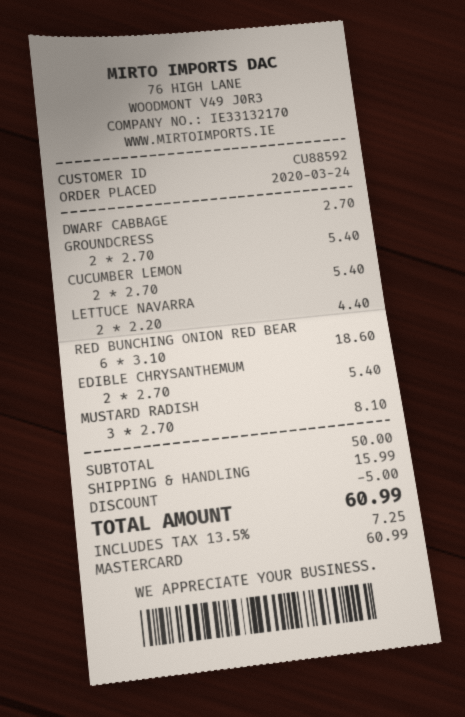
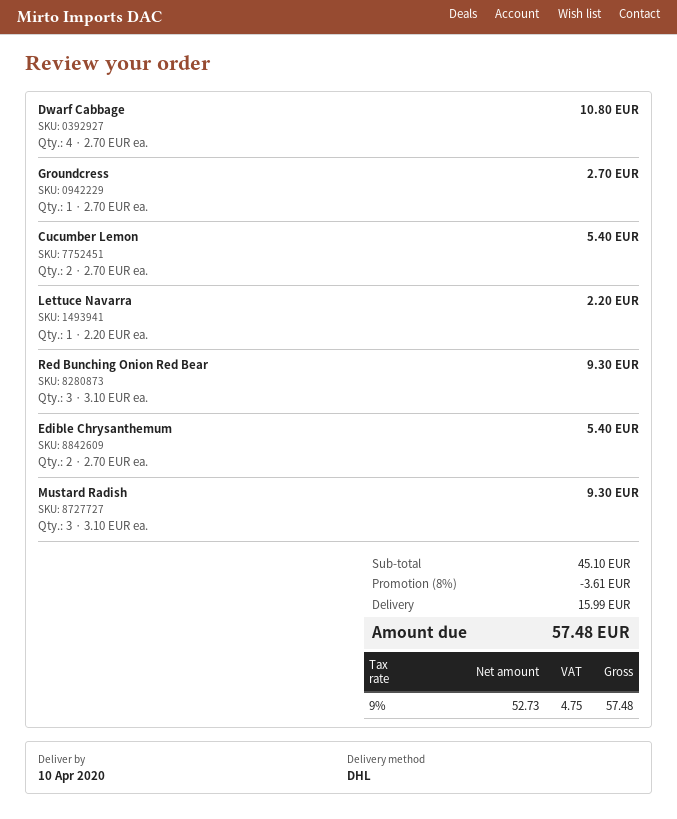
DWARF CABBAGE: 1 x 2.70 = 2.70 -> 4 x 2.70 = 10.80
GROUNDCRESS: 2 x 2.70 = 5.40 -> 1 x 2.70 = 2.70
LETTUCE NAVARRA: 2 x 2.20 = 4.40 -> 1 x 2.20 = 2.20
RED BUNCHING ONION RED BEAR: 6 x 3.10 = 18.60 -> 3 x 3.10 = 9.30
MUSTARD RADISH: 3 x 2.70 = 8.10 -> 3 x 3.10 = 9.30
subtotal: 50.00 -> 45.10
discount: 5.00 -> 3.61
tax: 13.5% = 7.25 -> 9% = 4.75
total: 60.99 -> 57.48

